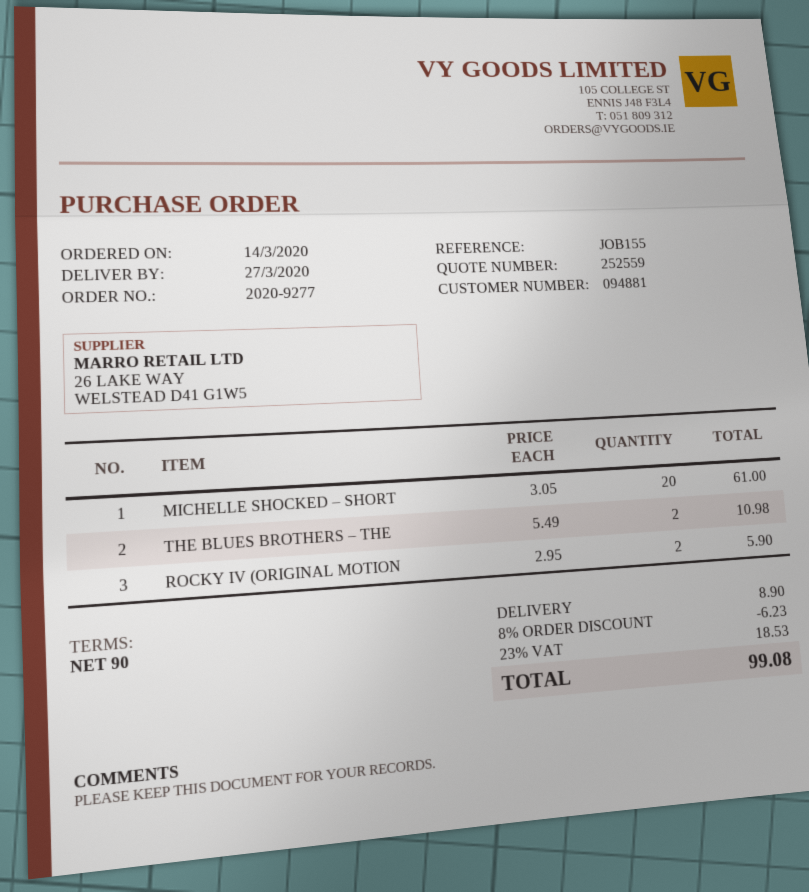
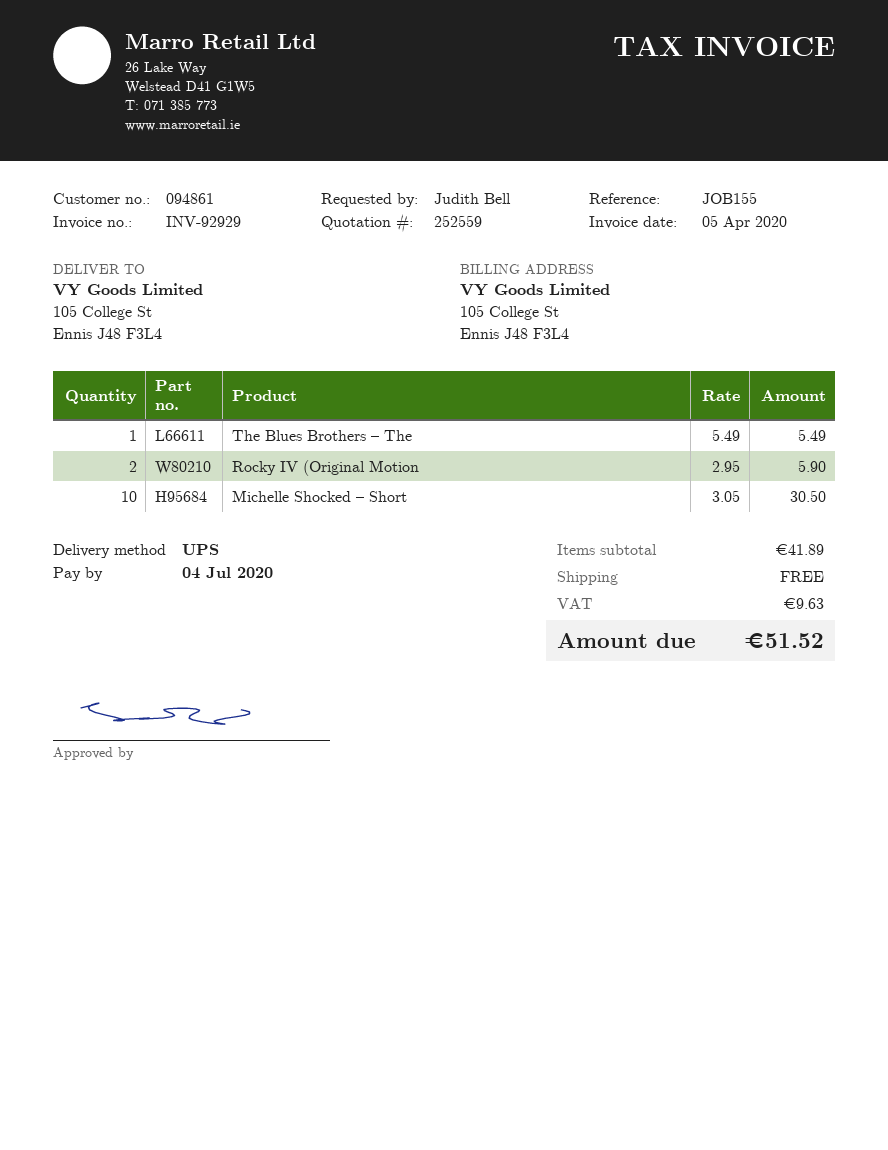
customer number: 094881 -> 094861
MICHELLE SHOCKED – SHORT: 20 x 3.05 = 61.00 -> 10 x 3.05 = 30.50
THE BLUES BROTHERS – THE: 2 x 5.49 = 10.98 -> 1 x 5.49 = 5.49
discount: 8% = 6.23 -> none
shipping: 8.90 -> 0.00
tax: 18.53 -> 9.63
total: 99.08 -> 51.52

